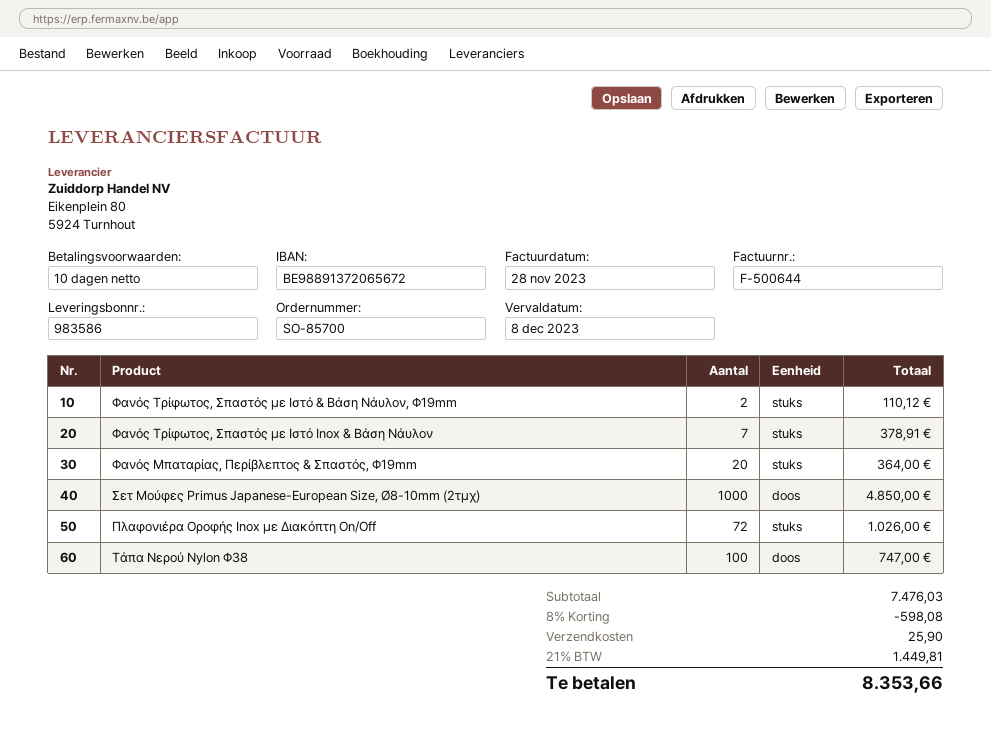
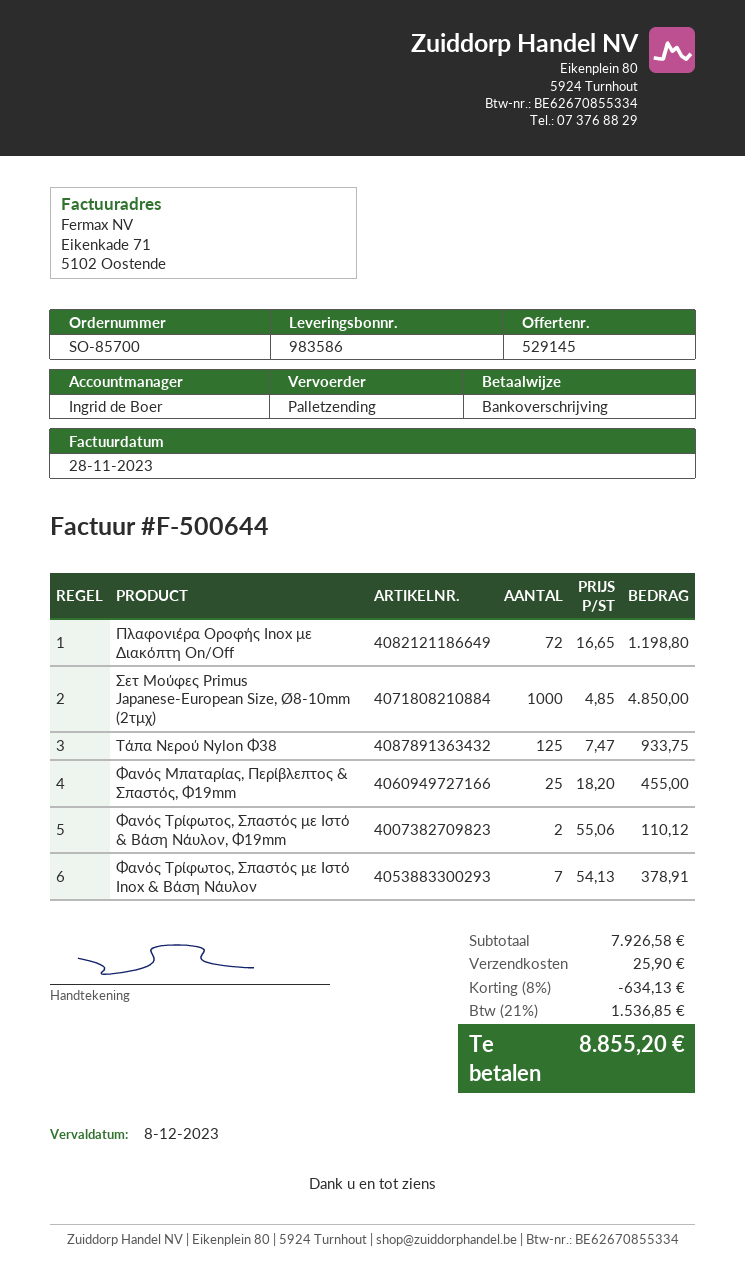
Φανός Μπαταρίας, Περίβλεπτος & Σπαστός, Φ19mm: 20 for 364.00 -> 25 for 455.00
Πλαφονιέρα Οροφής Inox με Διακόπτη On/Off: 72 for 1026.00 -> 72 for 1198.80
Τάπα Νερού Nylon Φ38: 100 for 747.00 -> 125 for 933.75
subtotal: 7476.03 -> 7926.58
discount: 8% = 598.08 -> 8% = 634.13
tax: 21% = 1449.81 -> 21% = 1536.85
total: 8353.66 -> 8855.20

